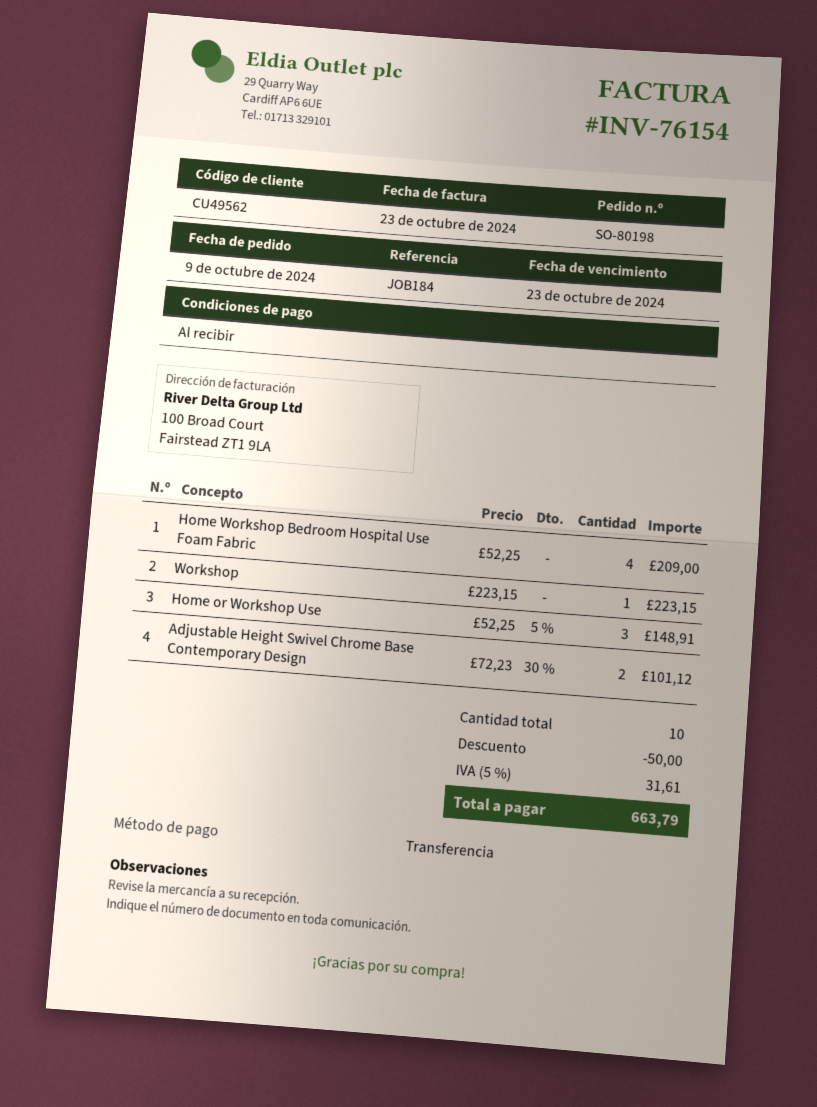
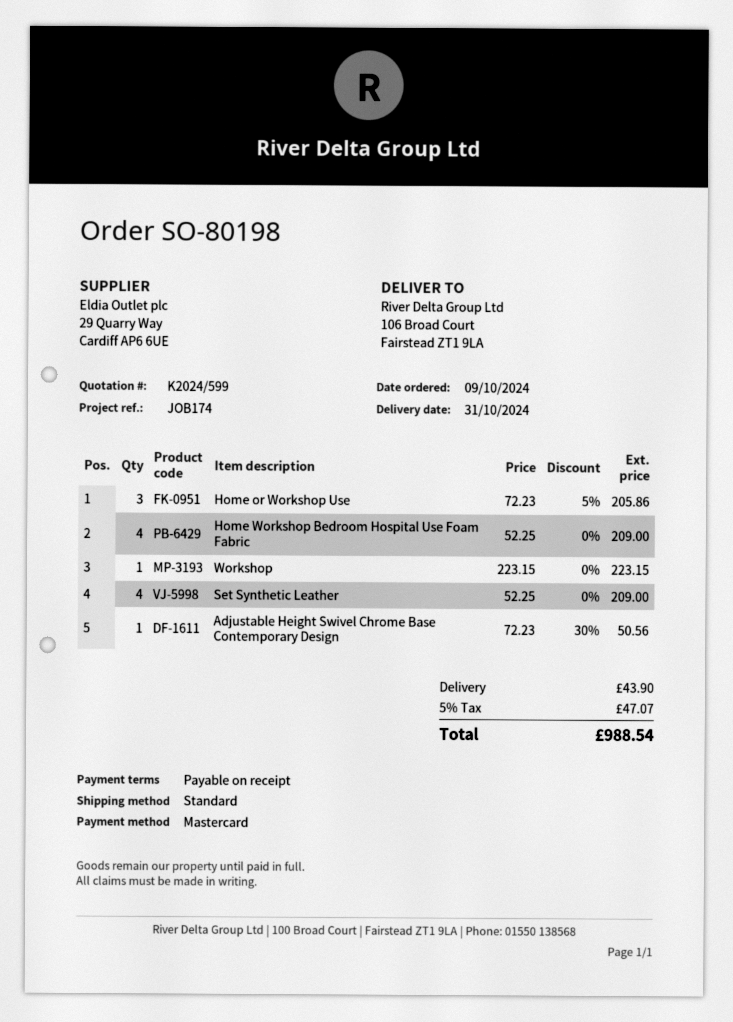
reference: JOB184 -> JOB174
payment method: bank transfer -> Mastercard
Home or Workshop Use: 3 x 52.25 - 5% = 148.91 -> 3 x 72.23 - 5% = 205.86
Adjustable Height Swivel Chrome Base Contemporary Design: 2 x 72.23 - 30% = 101.12 -> 1 x 72.23 - 30% = 50.56
Set Synthetic Leather: none -> 4 x 52.25 = 209.00
discount: 50.00 -> none
shipping: none -> 43.90
tax: 5% = 31.61 -> 5% = 47.07
total: 663.79 -> 988.54

